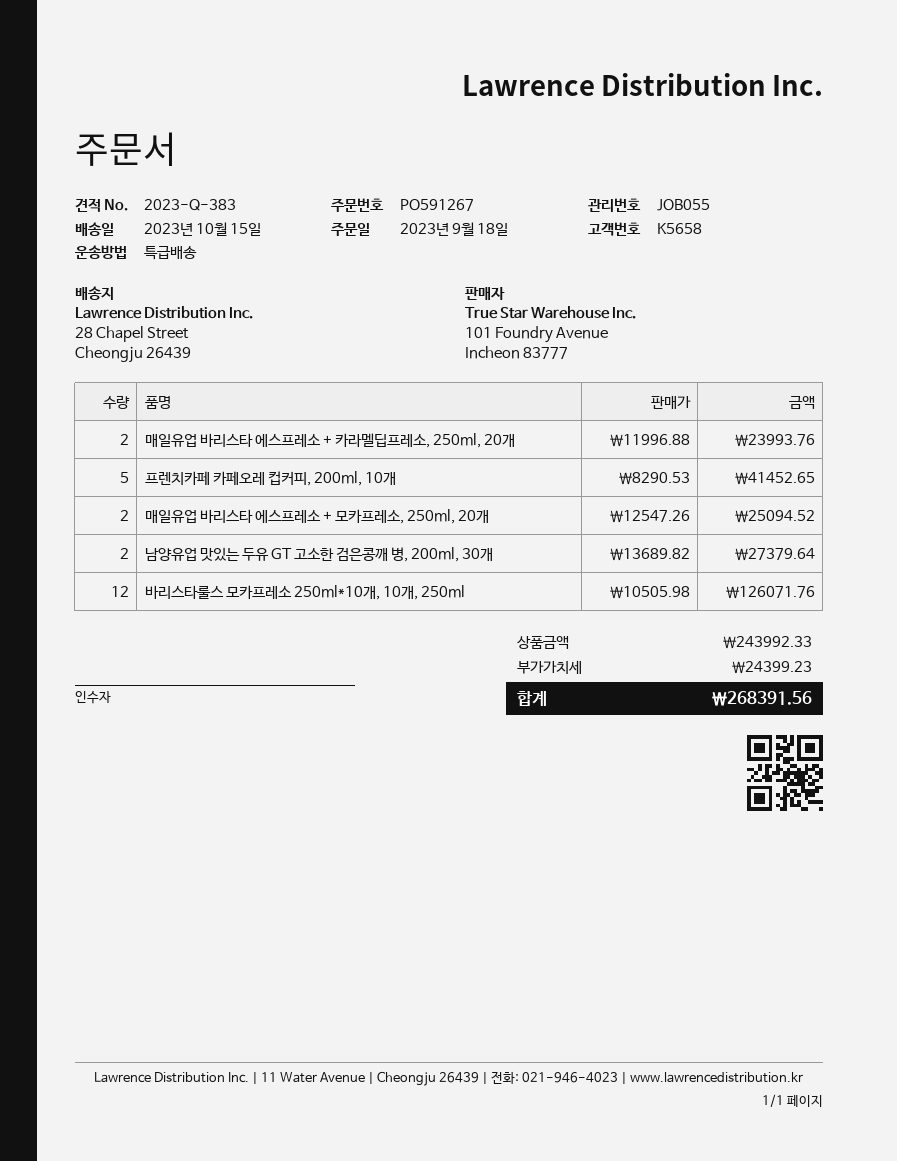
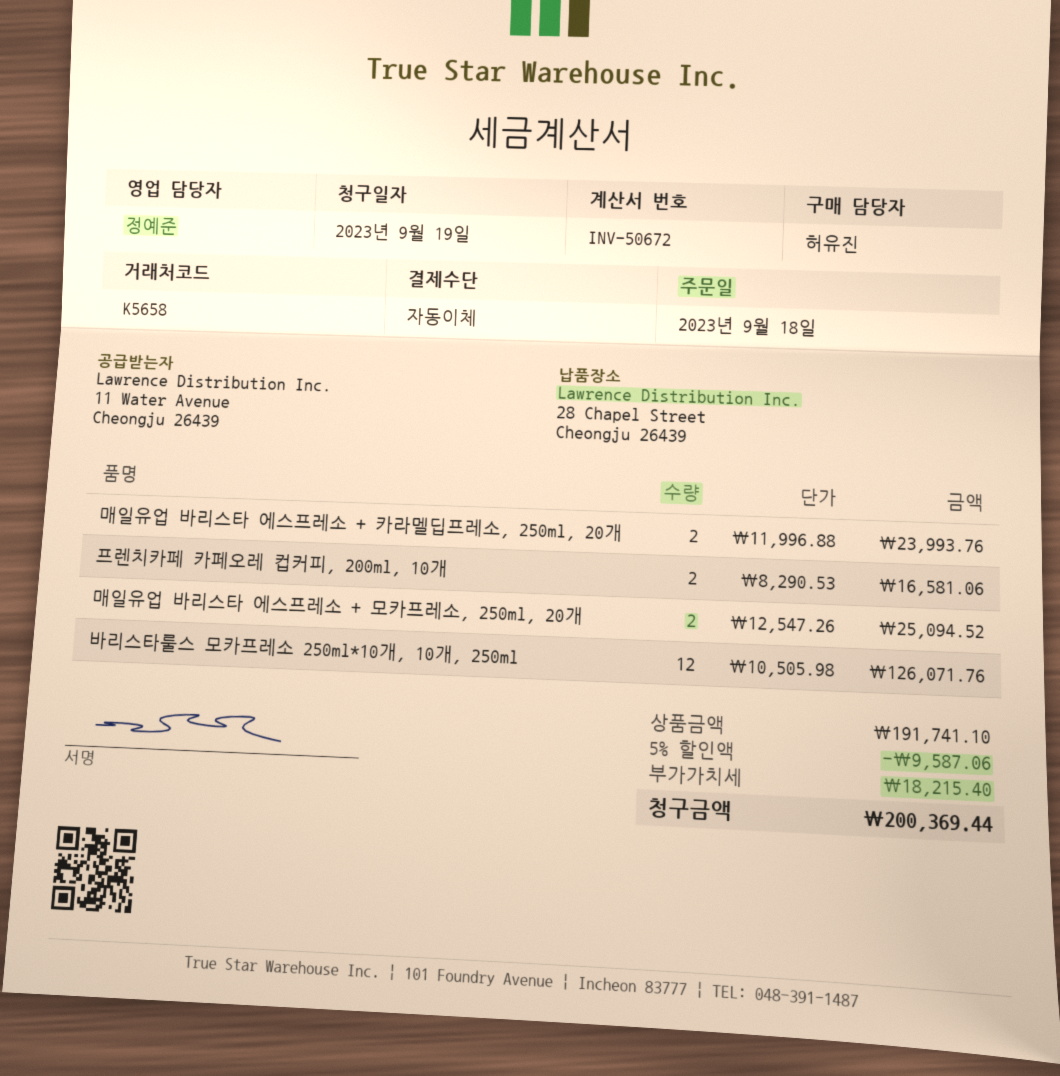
프렌치카페 카페오레 컵커피, 200ml, 10개: 5 x 8290.53 = 41452.65 -> 2 x 8290.53 = 16581.06
남양유업 맛있는 두유 GT 고소한 검은콩깨 병, 200ml, 30개: 2 x 13689.82 = 27379.64 -> none
subtotal: 243992.33 -> 191741.10
discount: none -> 5% = 9587.06
tax: 24399.23 -> 18215.40
total: 268391.56 -> 200369.44

